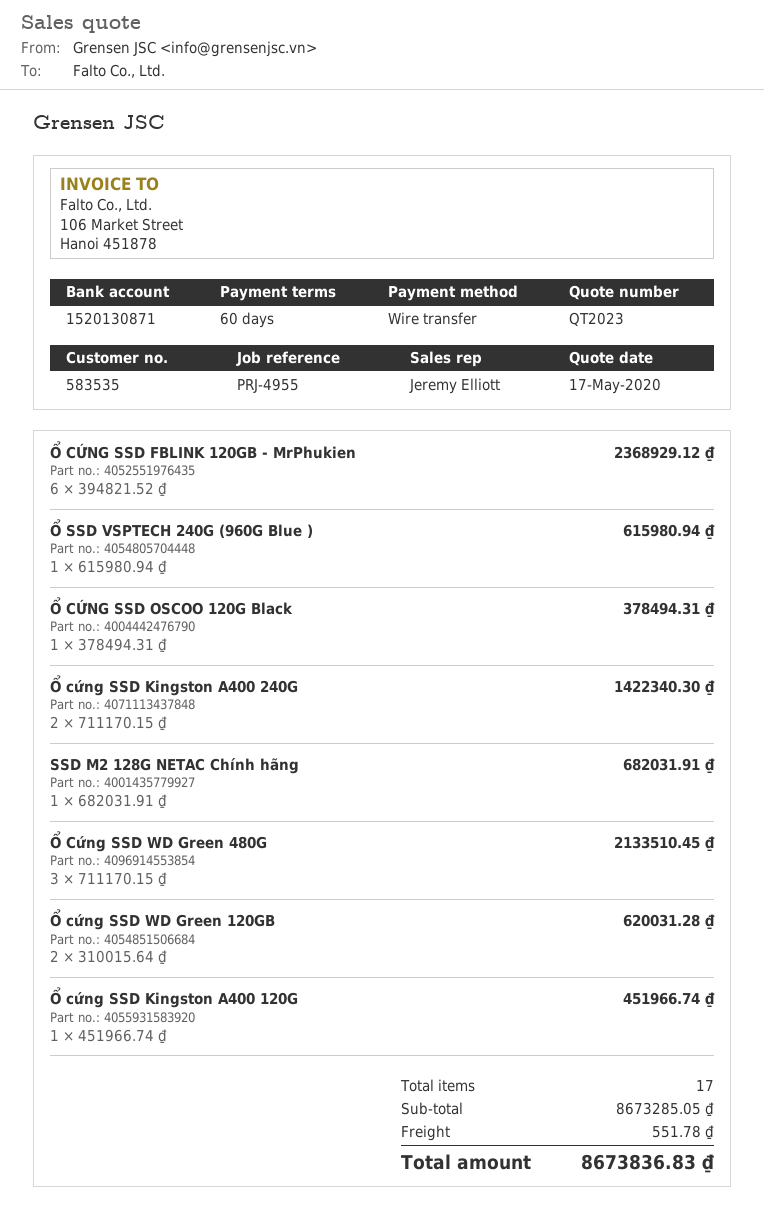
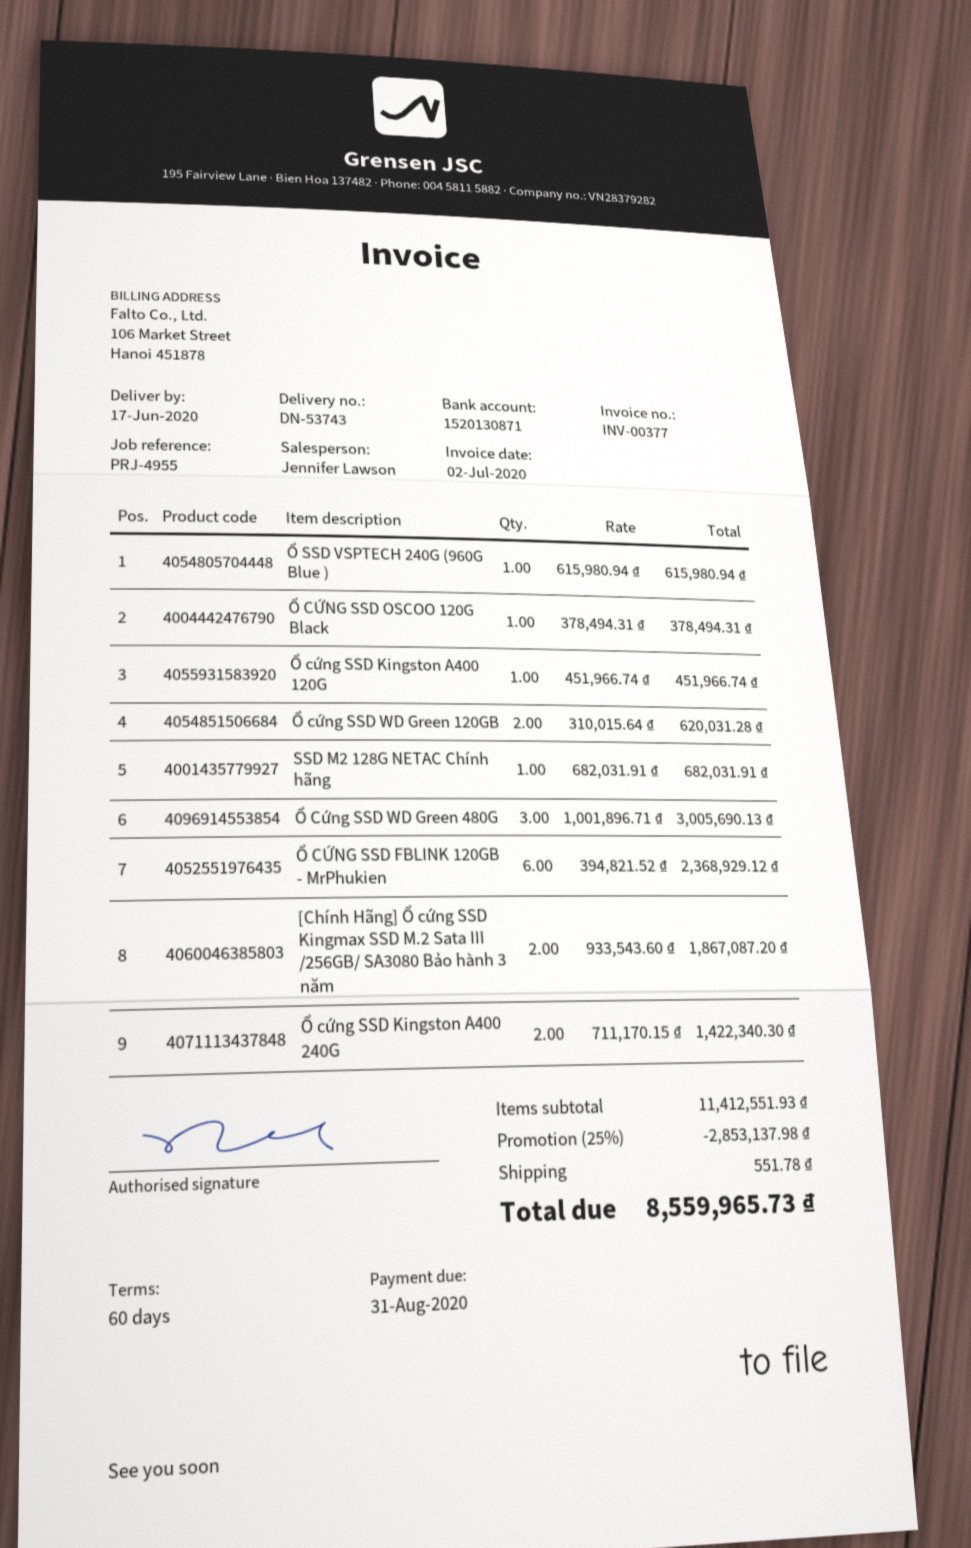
sales rep: Jeremy Elliott -> Jennifer Lawson
Ổ Cứng SSD WD Green 480G: 3 x 711170.15 = 2133510.45 -> 3 x 1001896.71 = 3005690.13
[Chính Hãng] Ổ cứng SSD Kingmax SSD M.2 Sata III /256GB/ SA3080 Bảo hành 3 năm: none -> 2 x 933543.60 = 1867087.20
subtotal: 8673285.05 -> 11412551.93
discount: none -> 25% = 2853137.98
total: 8673836.83 -> 8559965.73

